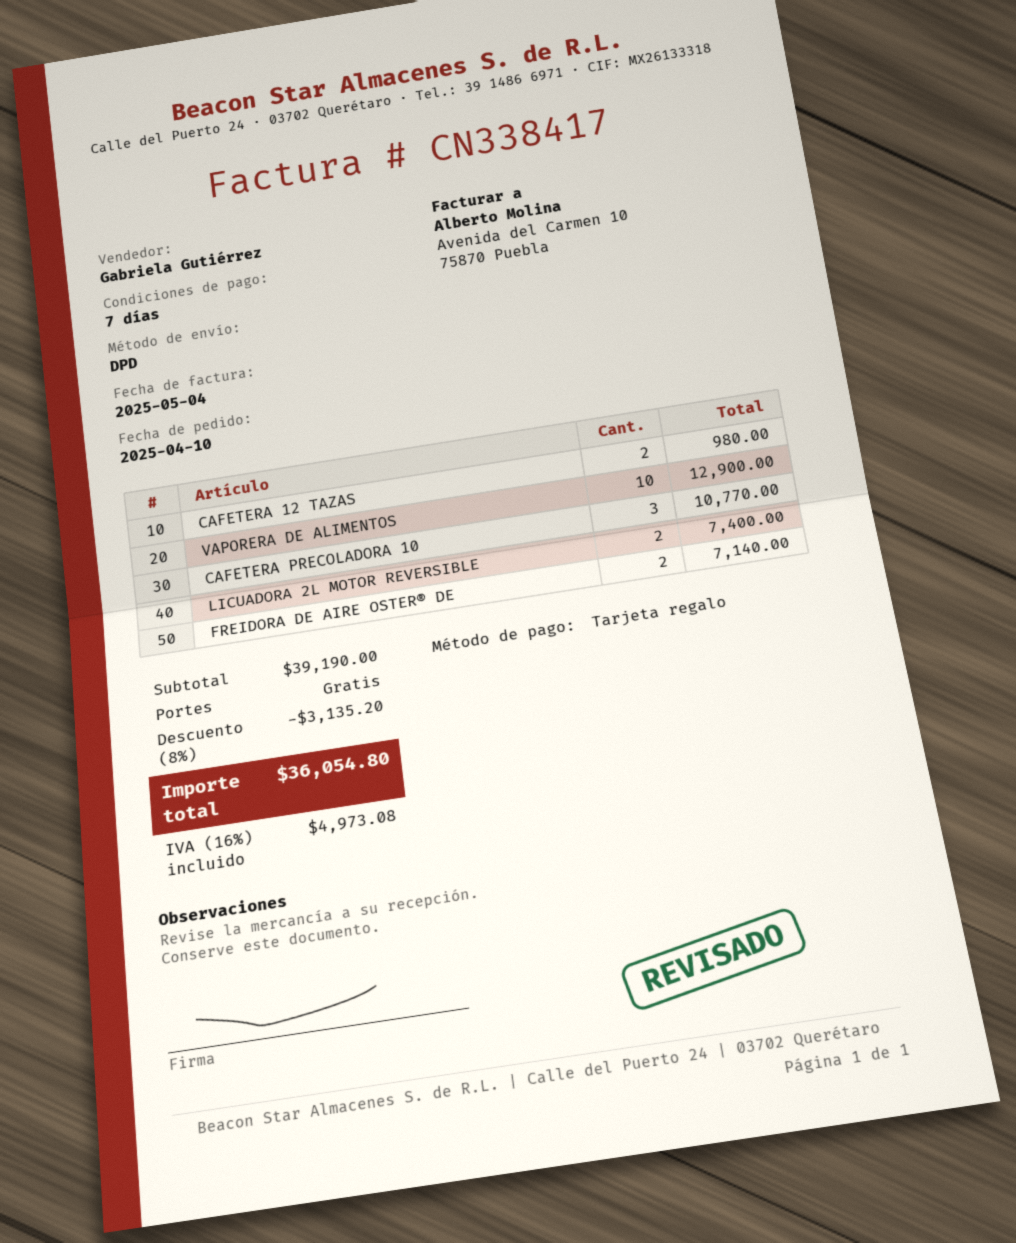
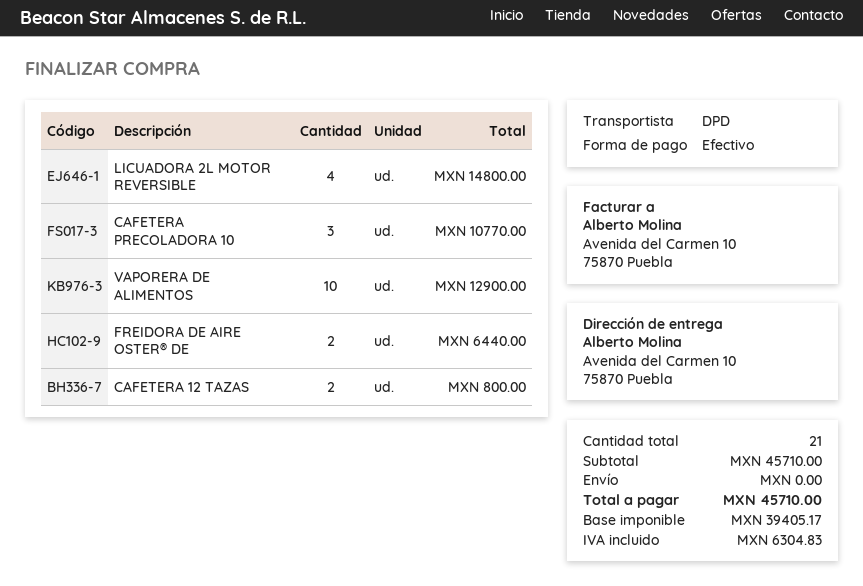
payment method: gift card -> cash
CAFETERA 12 TAZAS: 2 for 980.00 -> 2 for 800.00
LICUADORA 2L MOTOR REVERSIBLE: 2 for 7400.00 -> 4 for 14800.00
FREIDORA DE AIRE OSTER® DE: 2 for 7140.00 -> 2 for 6440.00
subtotal: 39190.00 -> 45710.00
discount: 8% = 3135.20 -> none
tax: 4973.08 -> 6304.83
total: 36054.80 -> 45710.00

